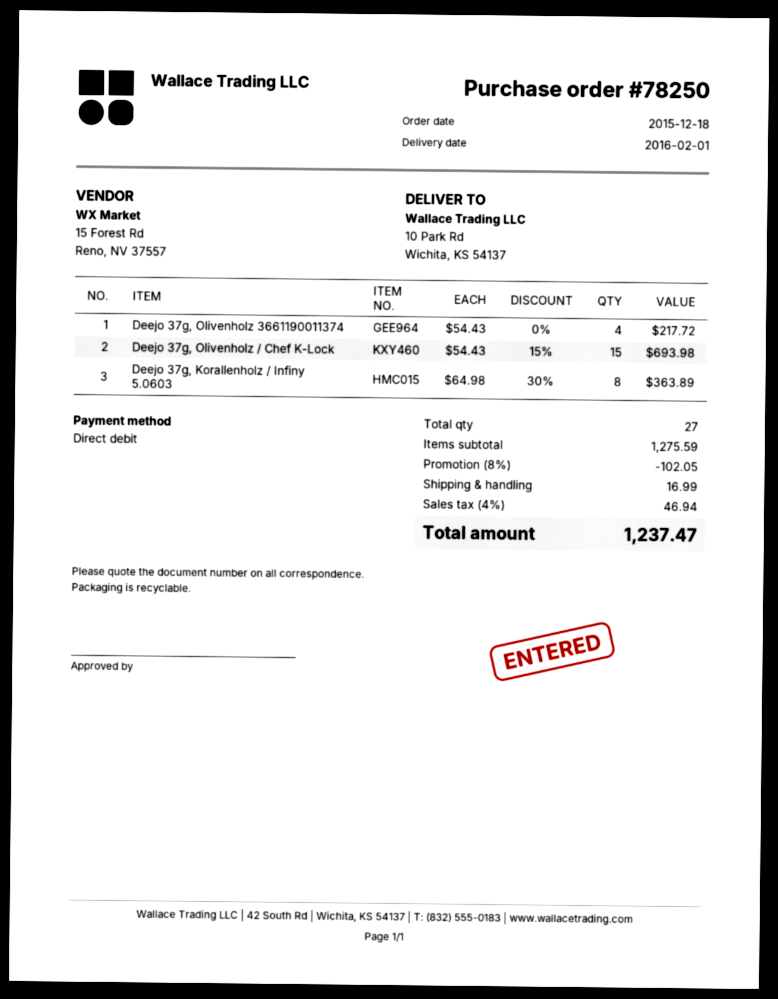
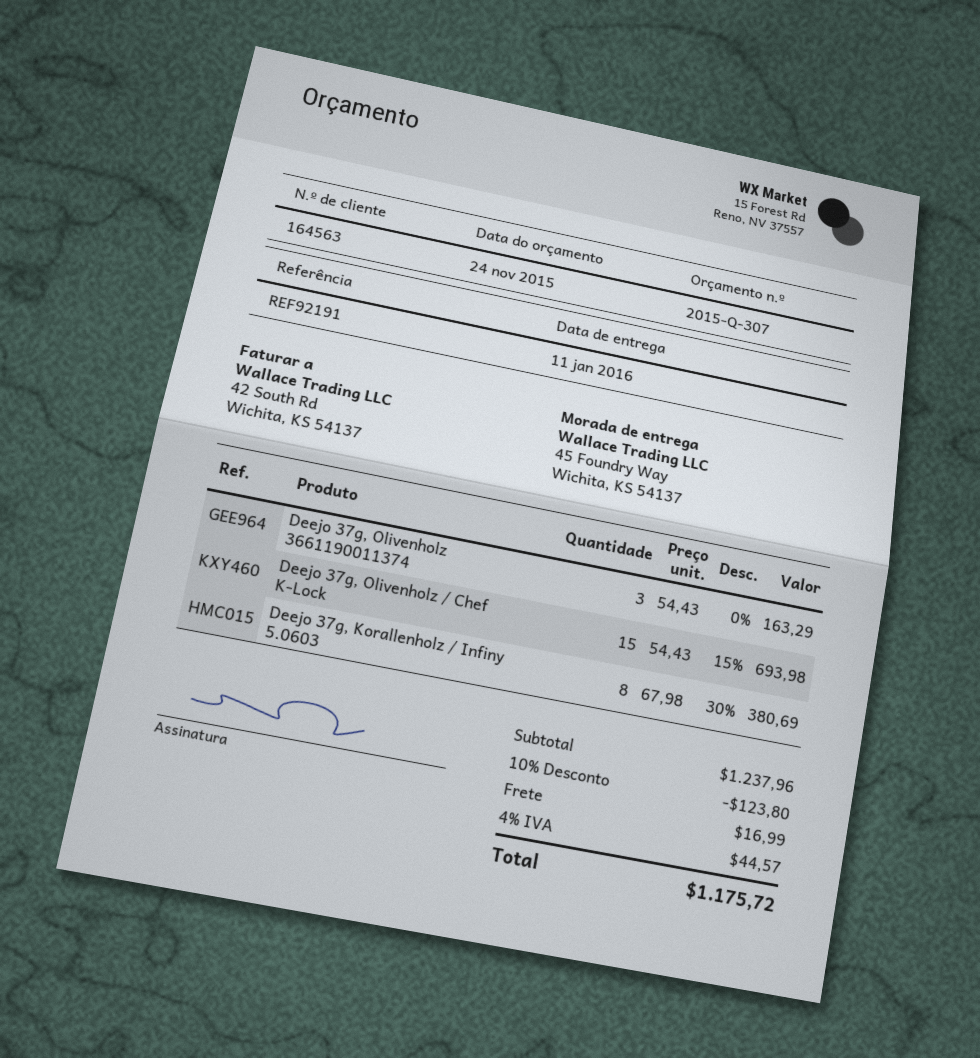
delivery date: 2016-02-01 -> 2016-01-11
ship to: 10 Park Rd, Wichita, KS 54137 -> 45 Foundry Way, Wichita, KS 54137
Deejo 37g, Olivenholz 3661190011374: 4 x 54.43 = 217.72 -> 3 x 54.43 = 163.29
Deejo 37g, Korallenholz / Infiny 5.0603: 8 x 64.98 - 30% = 363.89 -> 8 x 67.98 - 30% = 380.69
subtotal: 1275.59 -> 1237.96
discount: 8% = 102.05 -> 10% = 123.80
tax: 4% = 46.94 -> 4% = 44.57
total: 1237.47 -> 1175.72

